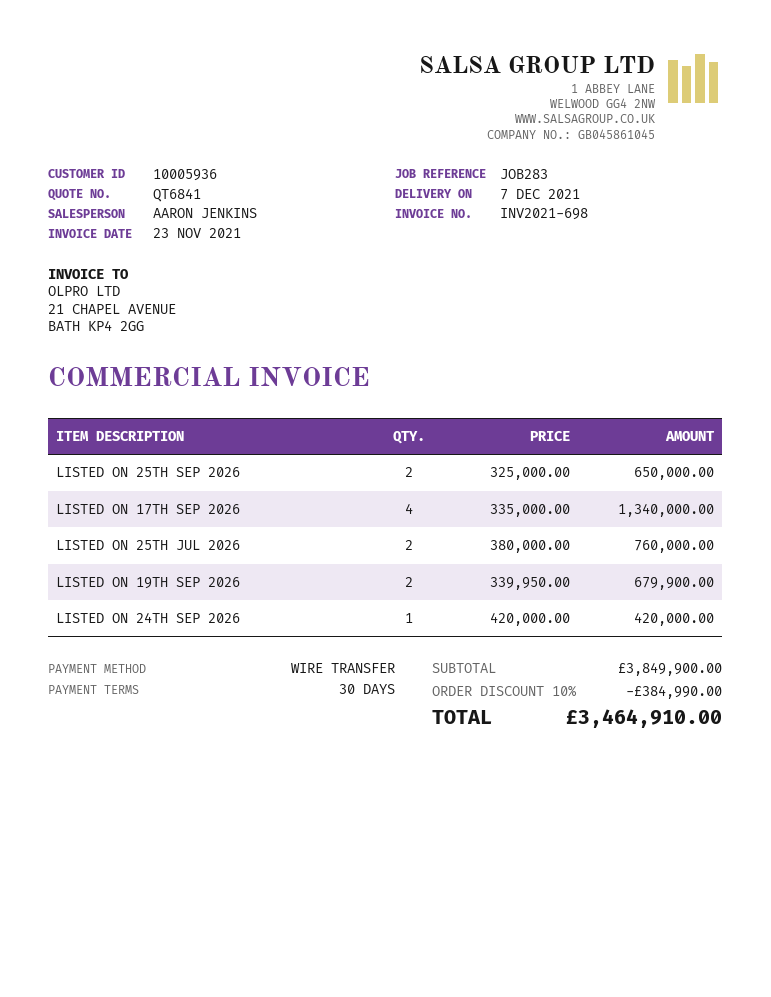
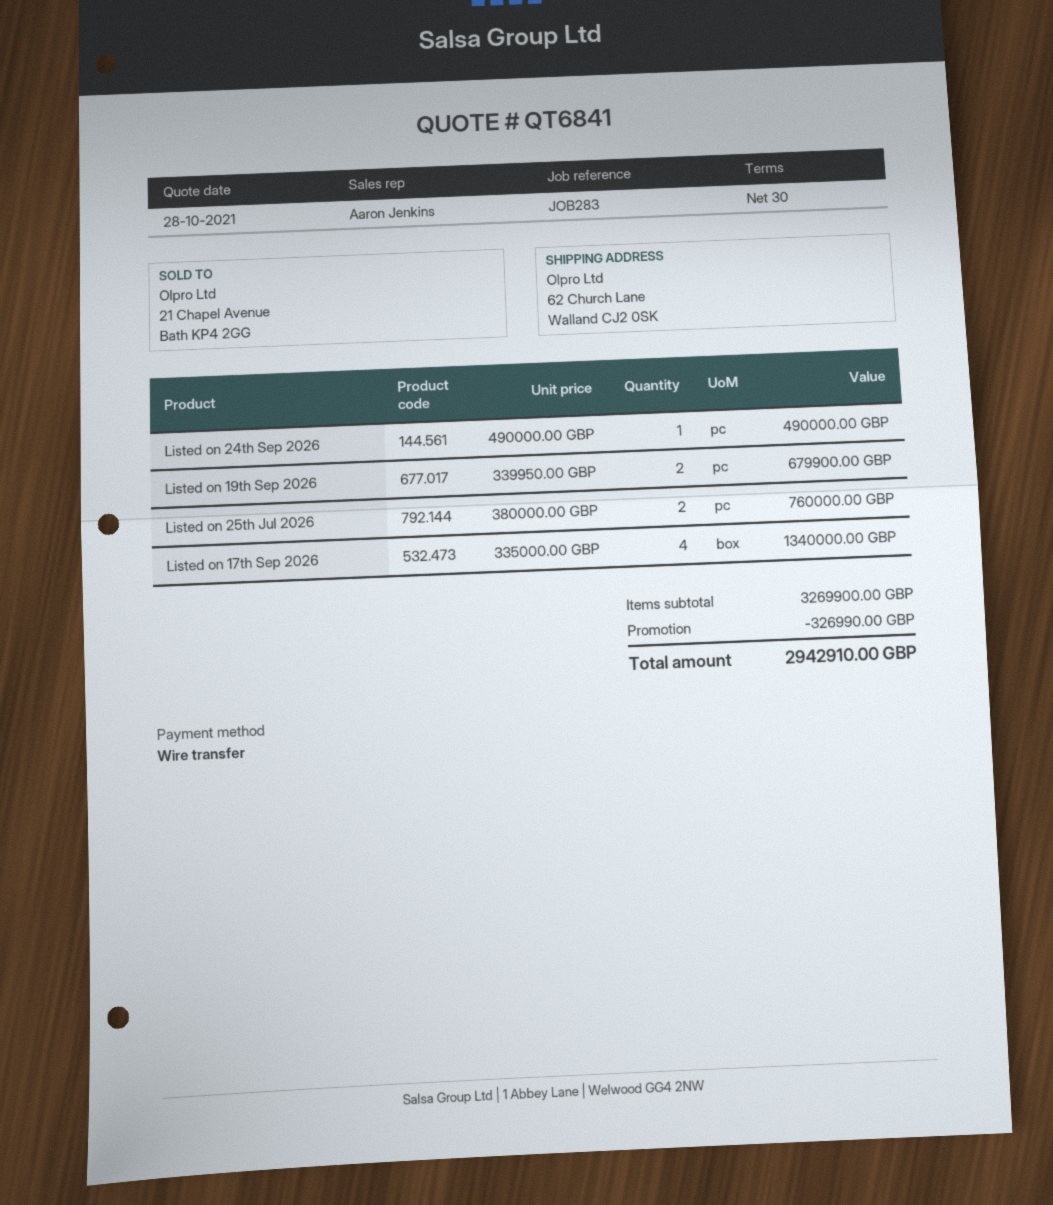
LISTED ON 25TH SEP 2026: 2 x 325000.00 = 650000.00 -> none
LISTED ON 24TH SEP 2026: 1 x 420000.00 = 420000.00 -> 1 x 490000.00 = 490000.00
subtotal: 3849900.00 -> 3269900.00
discount: 384990.00 -> 326990.00
total: 3464910.00 -> 2942910.00

